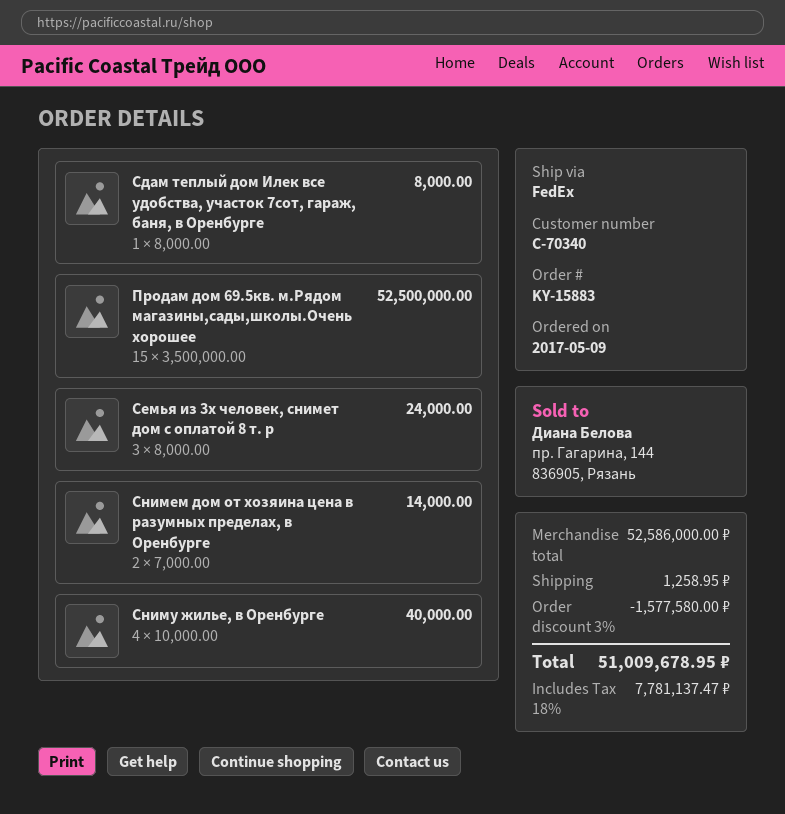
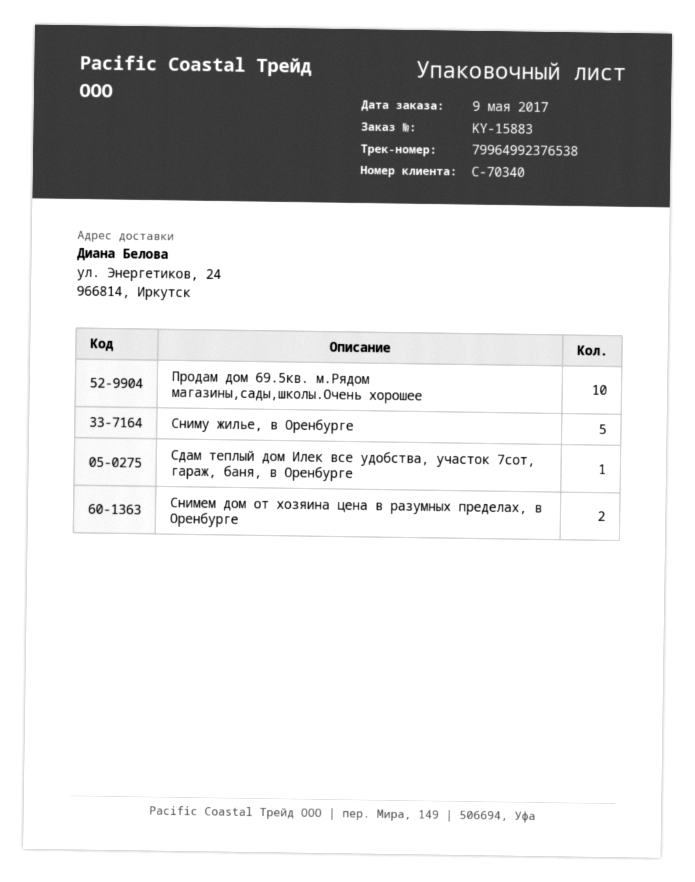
Продам дом 69.5кв. м.Рядом магазины,сады,школы.Очень хорошее: 15 -> 10
Семья из 3х человек, снимет дом с оплатой 8 т. р: 3 -> none
Сниму жилье, в Оренбурге: 4 -> 5

